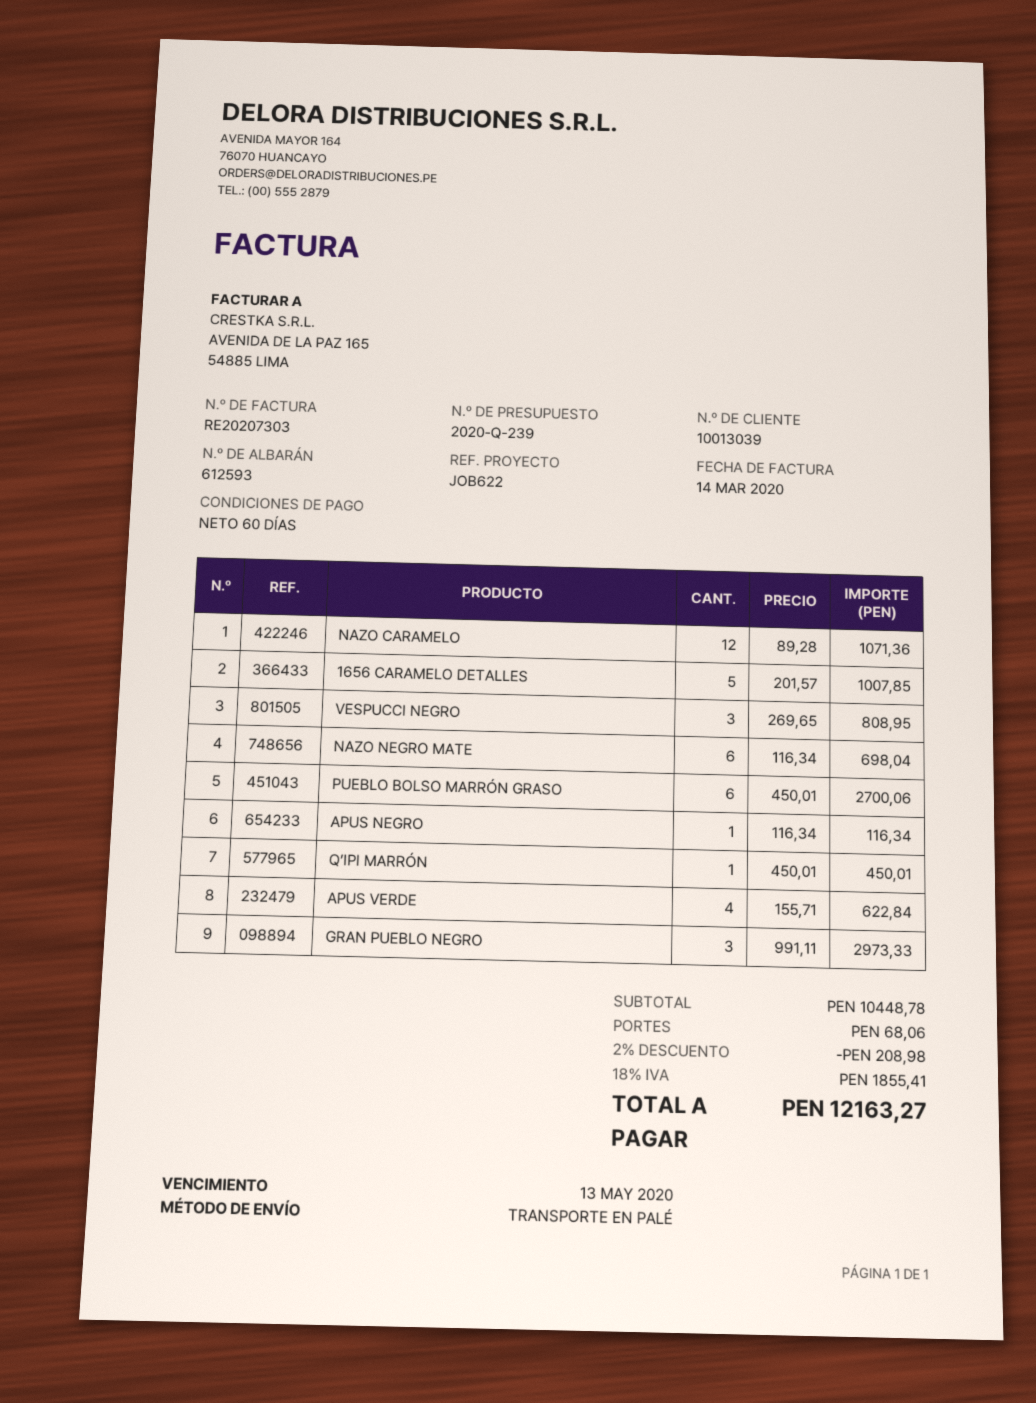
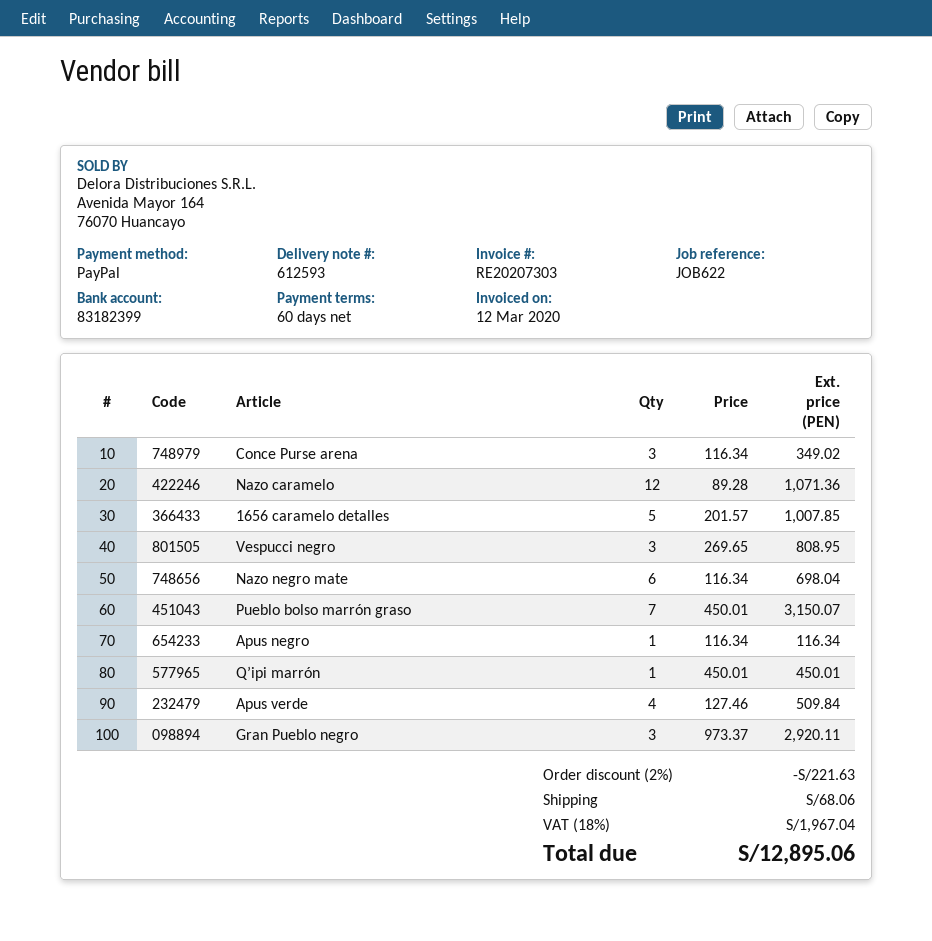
invoice date: 2020-03-14 -> 2020-03-12
PUEBLO BOLSO MARRÓN GRASO: 6 x 450.01 = 2700.06 -> 7 x 450.01 = 3150.07
APUS VERDE: 4 x 155.71 = 622.84 -> 4 x 127.46 = 509.84
GRAN PUEBLO NEGRO: 3 x 991.11 = 2973.33 -> 3 x 973.37 = 2920.11
Conce Purse arena: none -> 3 x 116.34 = 349.02
discount: 2% = 208.98 -> 2% = 221.63
tax: 18% = 1855.41 -> 18% = 1967.04
total: 12163.27 -> 12895.06

